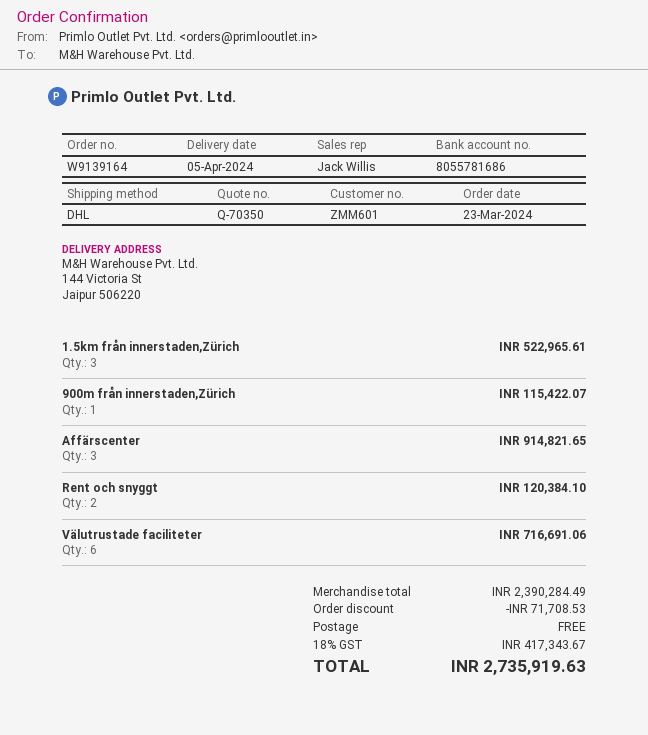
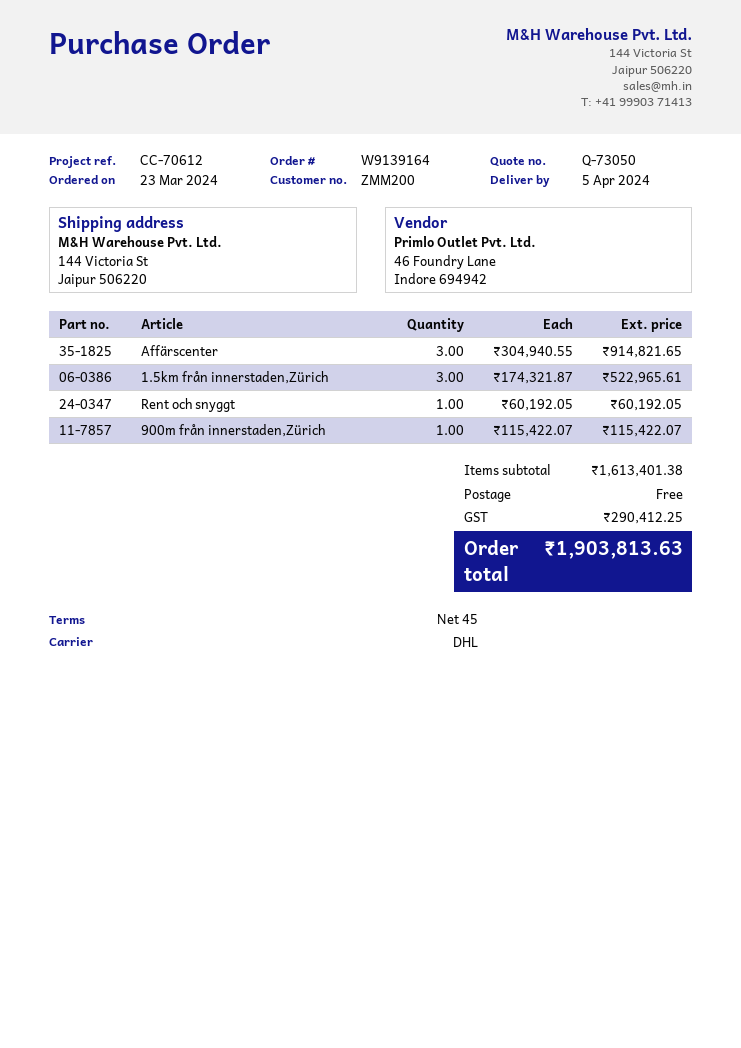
quote number: Q-70350 -> Q-73050
customer number: ZMM601 -> ZMM200
Rent och snyggt: 2 for 120384.10 -> 1 for 60192.05
Välutrustade faciliteter: 6 for 716691.06 -> none
subtotal: 2390284.49 -> 1613401.38
discount: 71708.53 -> none
tax: 417343.67 -> 290412.25
total: 2735919.63 -> 1903813.63

